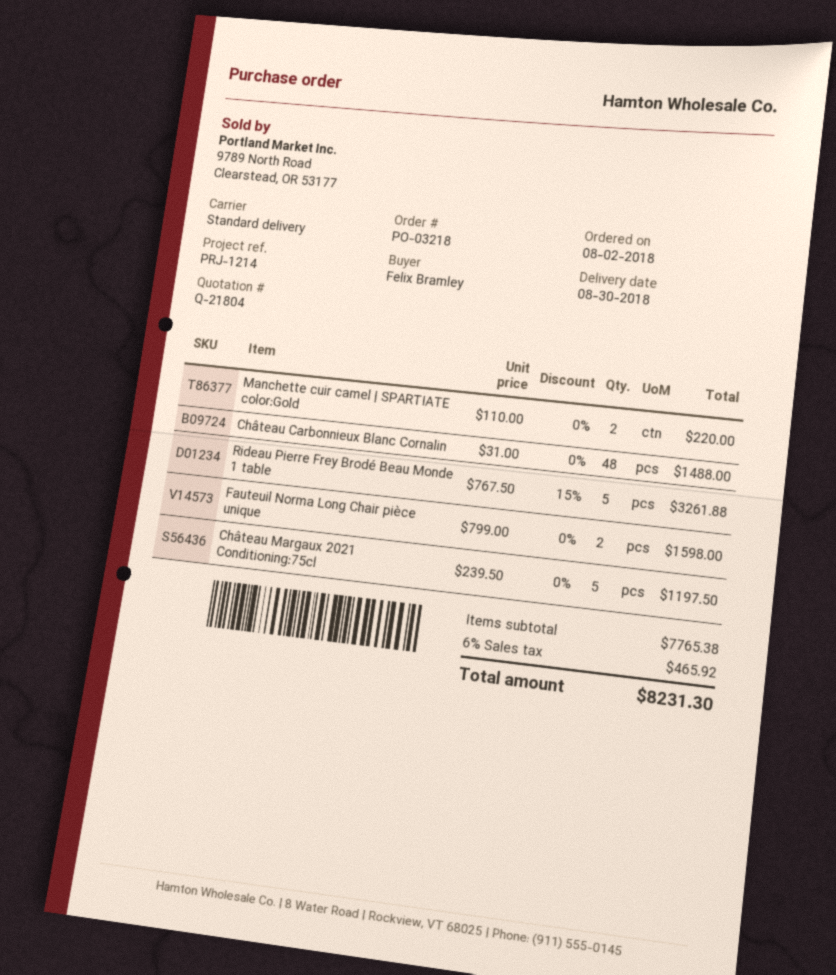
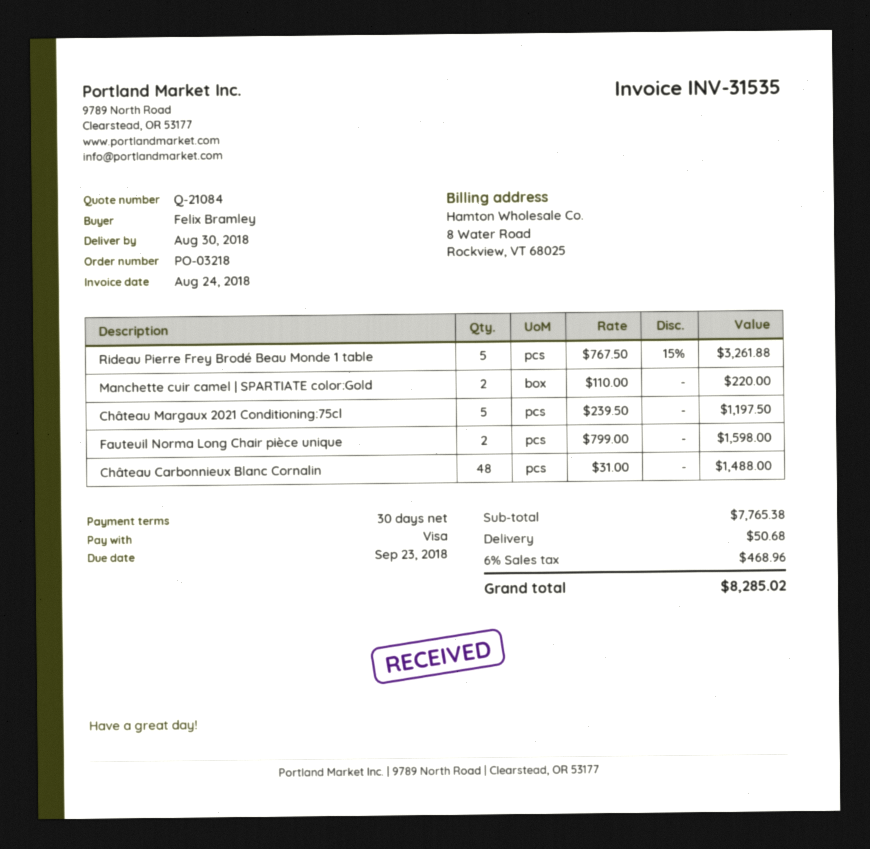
quote number: Q-21804 -> Q-21084
shipping: none -> 50.68
tax: 6% = 465.92 -> 6% = 468.96
total: 8231.30 -> 8285.02

